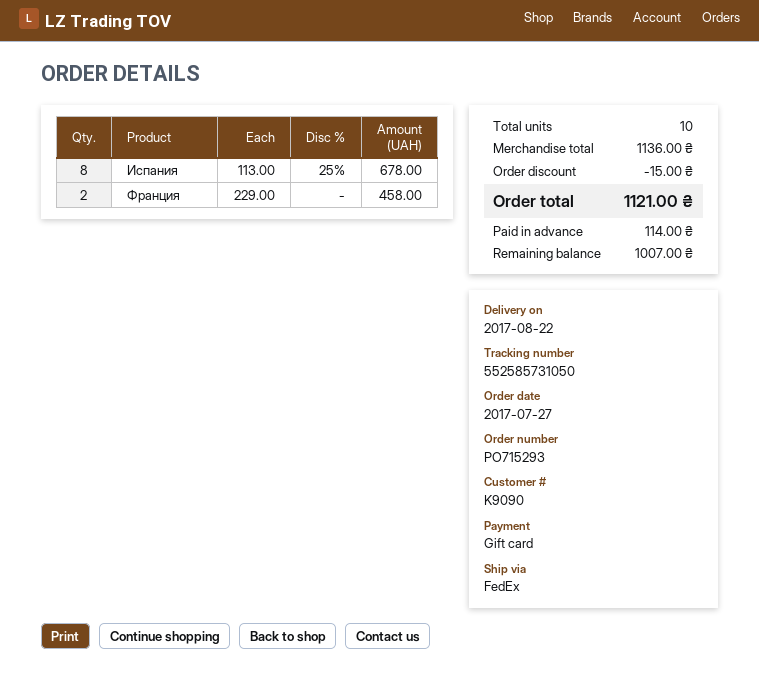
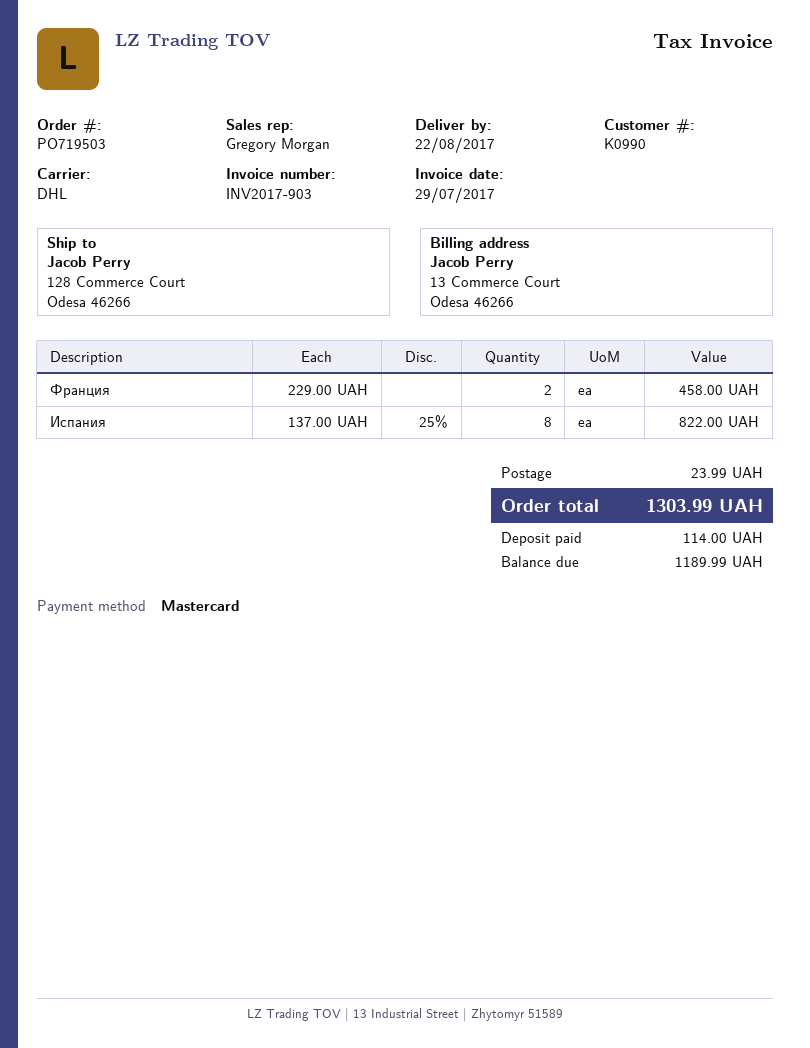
order number: PO715293 -> PO719503
customer number: K9090 -> K0990
payment method: gift card -> Mastercard
shipping method: FedEx -> DHL
Испания: 8 x 113.00 - 25% = 678.00 -> 8 x 137.00 - 25% = 822.00
discount: 15.00 -> none
shipping: none -> 23.99
total: 1121.00 -> 1303.99
balance: 1007.00 -> 1189.99

